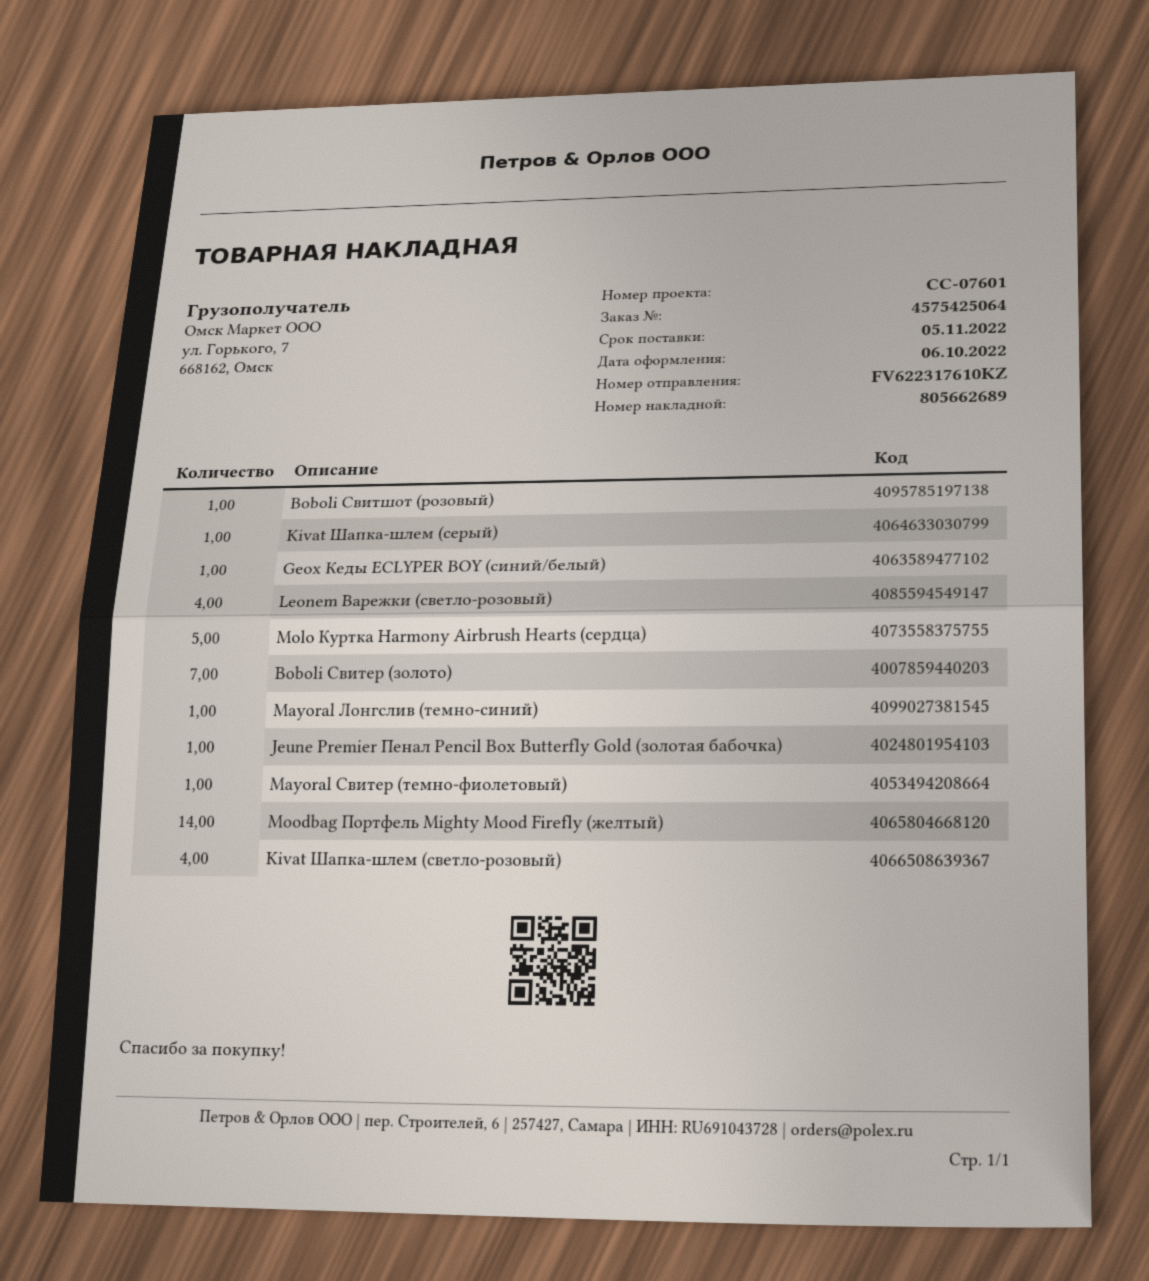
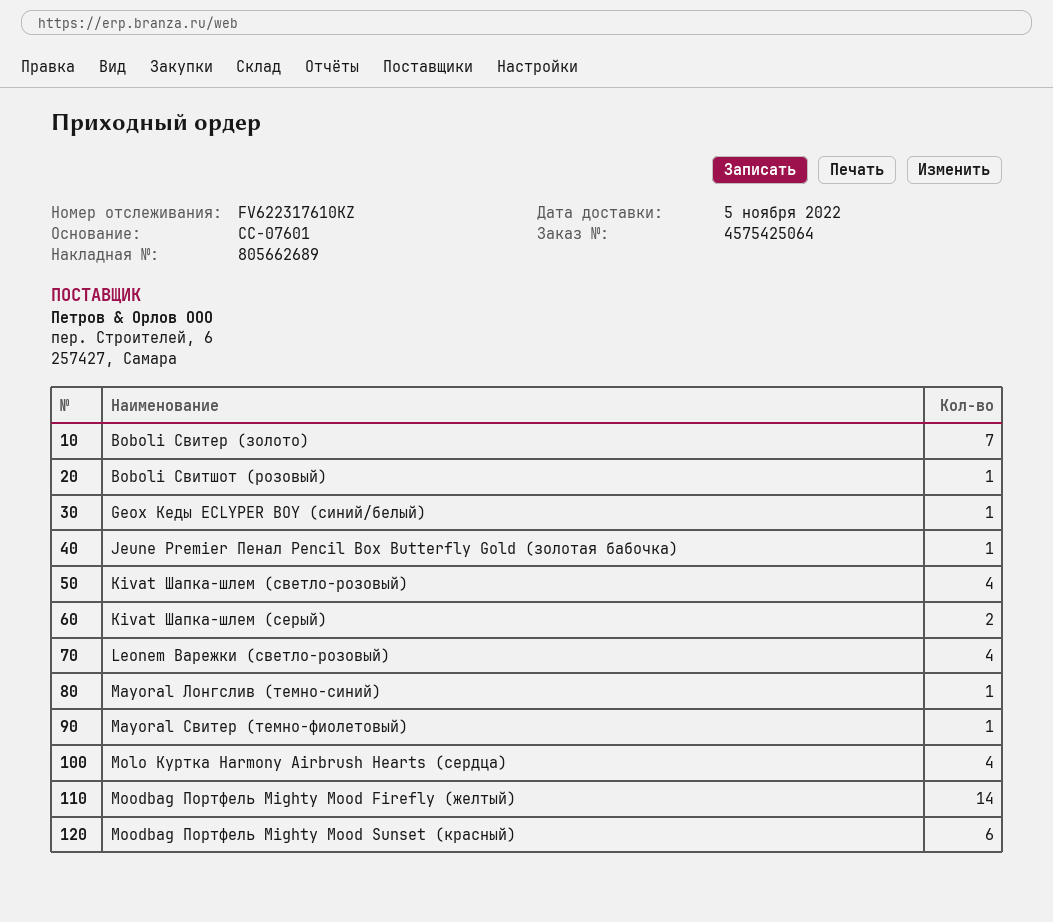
Kivat Шапка-шлем (серый): 1 -> 2
Molo Куртка Harmony Airbrush Hearts (сердца): 5 -> 4
Moodbag Портфель Mighty Mood Sunset (красный): none -> 6

